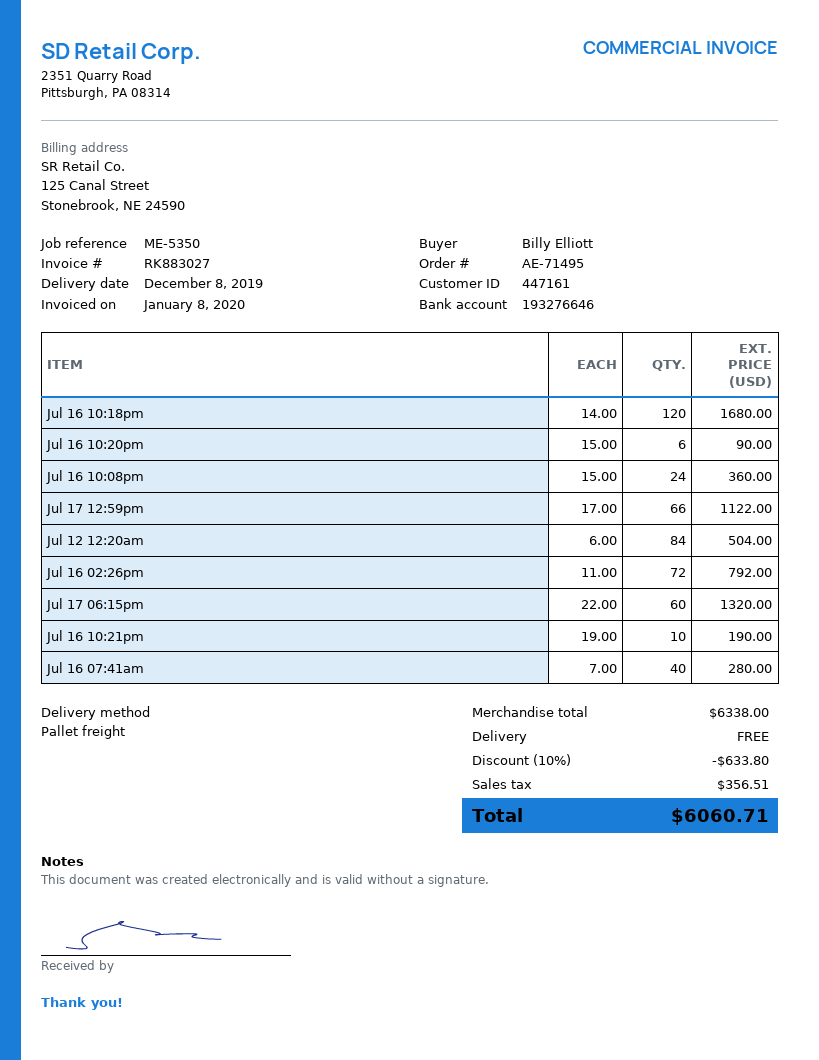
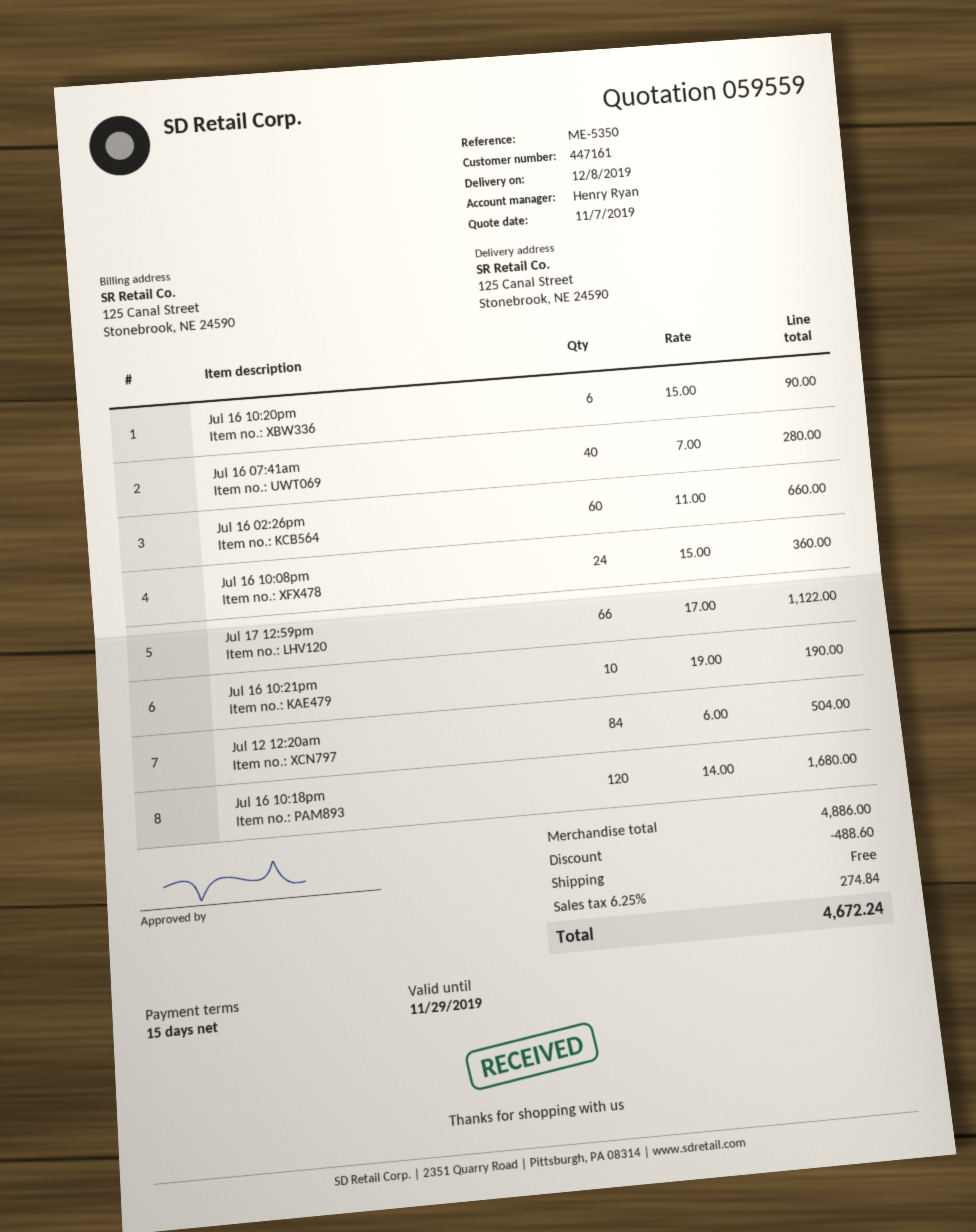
Jul 16 02:26pm: 72 x 11.00 = 792.00 -> 60 x 11.00 = 660.00
Jul 17 06:15pm: 60 x 22.00 = 1320.00 -> none
subtotal: 6338.00 -> 4886.00
discount: 633.80 -> 488.60
tax: 356.51 -> 274.84
total: 6060.71 -> 4672.24

